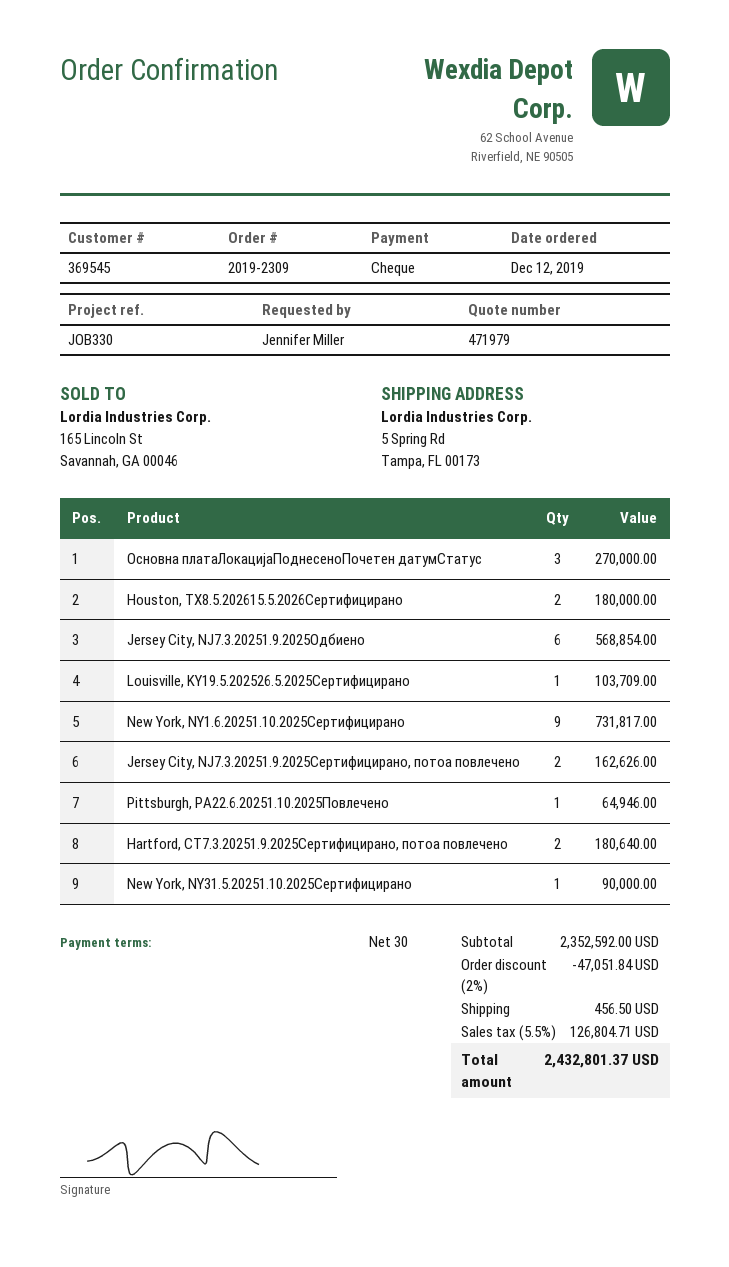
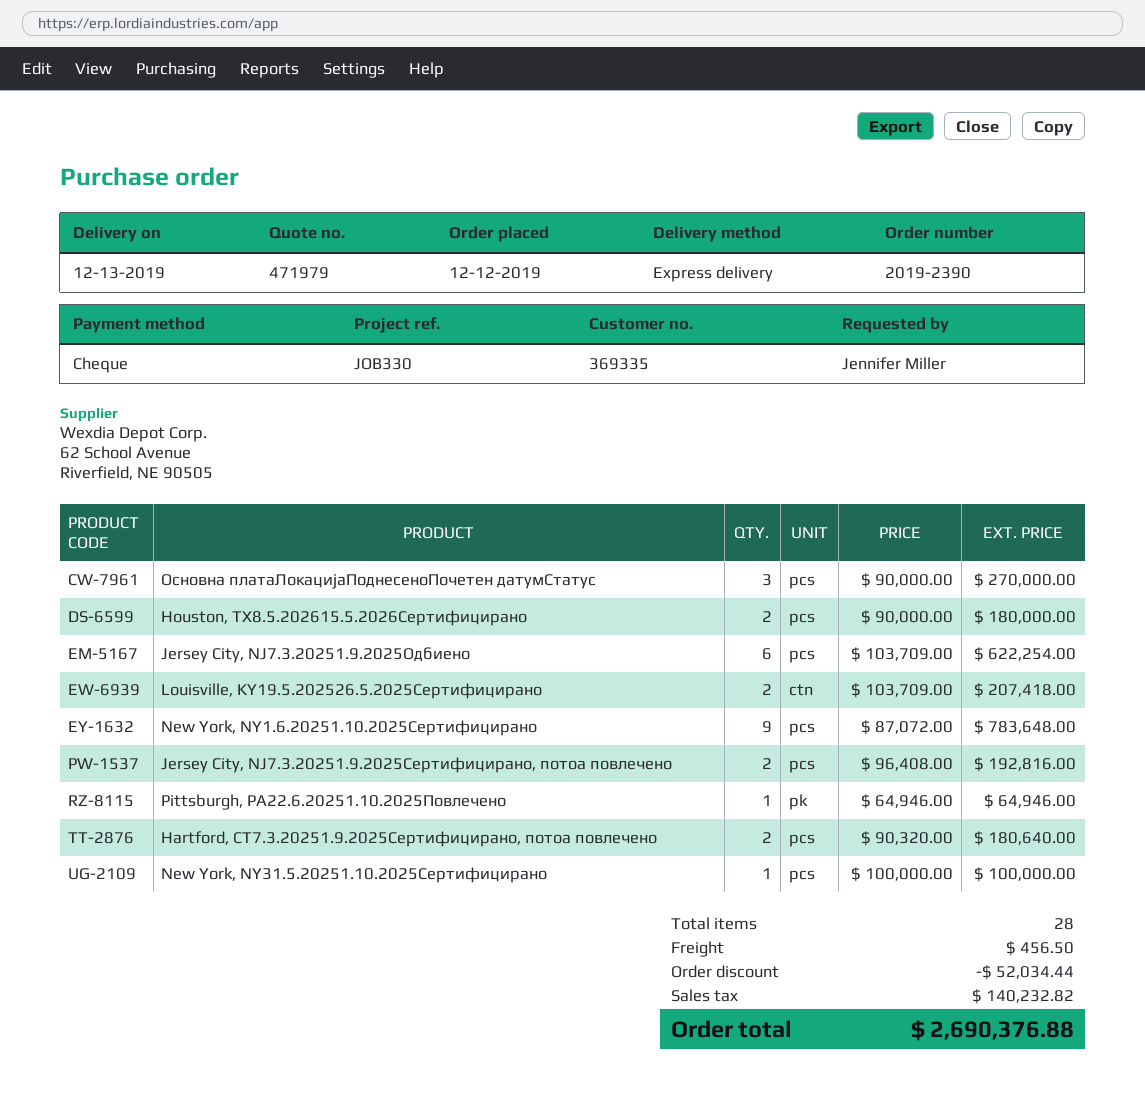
order number: 2019-2309 -> 2019-2390
customer number: 369545 -> 369335
Jersey City, NJ7.3.20251.9.2025Одбиено: 6 for 568854.00 -> 6 for 622254.00
Louisville, KY19.5.202526.5.2025Сертифицирано: 1 for 103709.00 -> 2 for 207418.00
New York, NY1.6.20251.10.2025Сертифицирано: 9 for 731817.00 -> 9 for 783648.00
Jersey City, NJ7.3.20251.9.2025Сертифицирано, потоа повлечено: 2 for 162626.00 -> 2 for 192816.00
New York, NY31.5.20251.10.2025Сертифицирано: 1 for 90000.00 -> 1 for 100000.00
discount: 47051.84 -> 52034.44
tax: 126804.71 -> 140232.82
total: 2432801.37 -> 2690376.88

